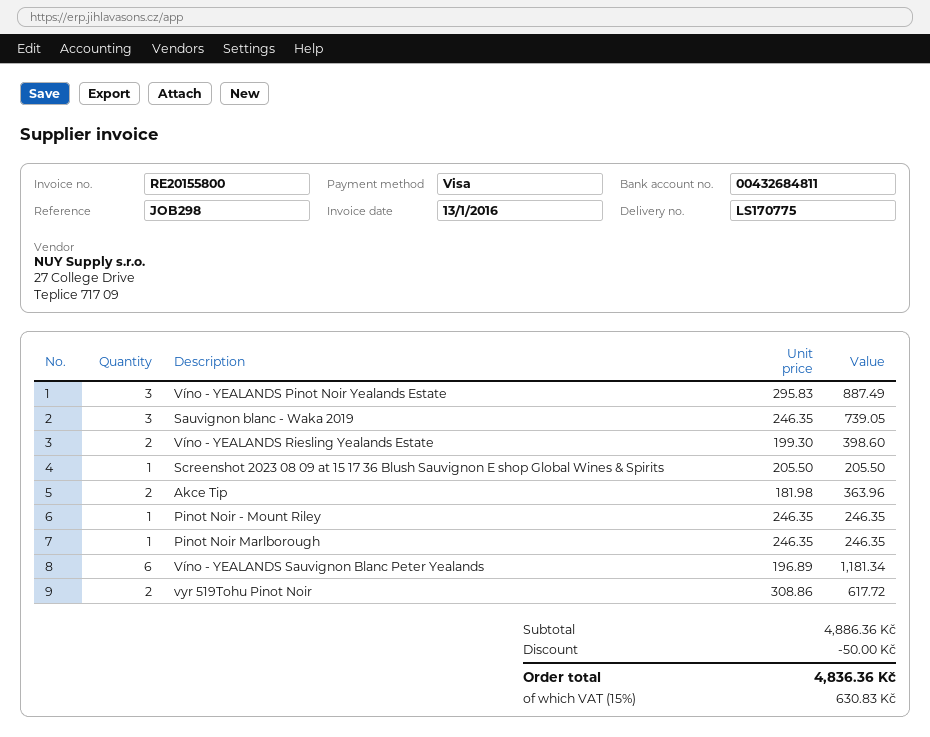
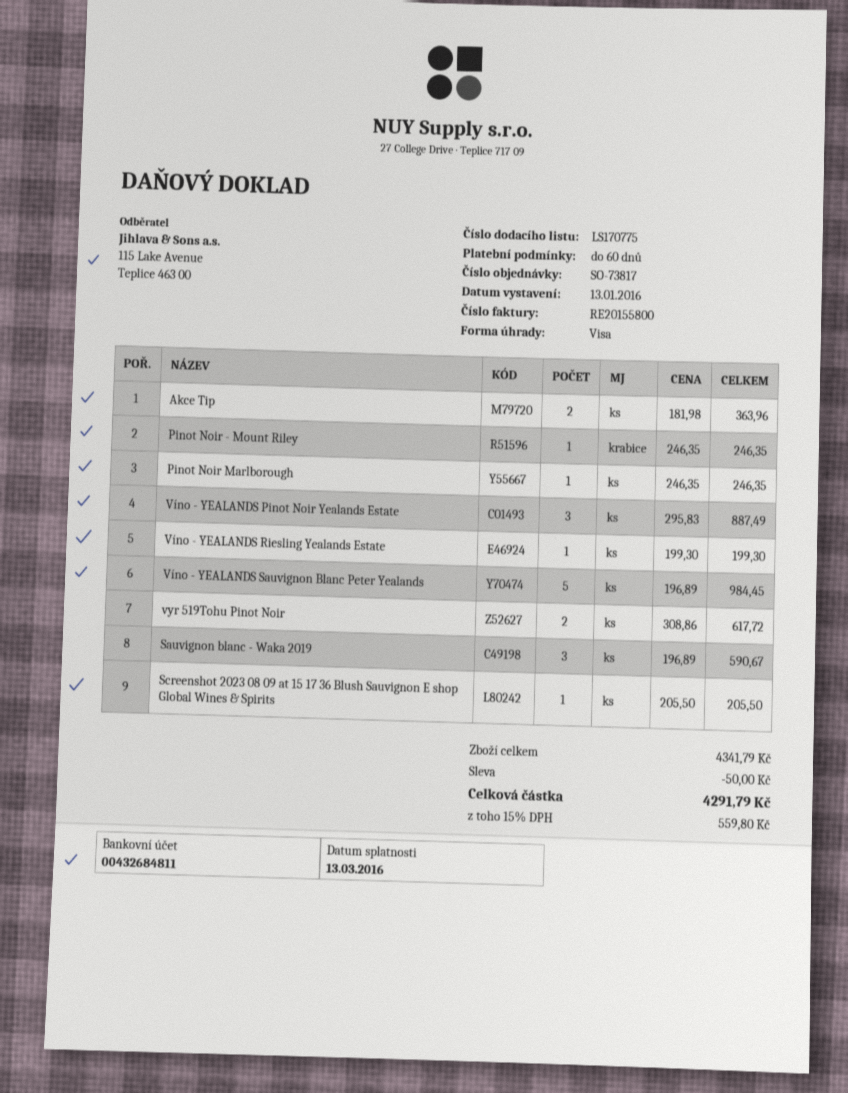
Sauvignon blanc - Waka 2019: 3 x 246.35 = 739.05 -> 3 x 196.89 = 590.67
Víno - YEALANDS Riesling Yealands Estate: 2 x 199.30 = 398.60 -> 1 x 199.30 = 199.30
Víno - YEALANDS Sauvignon Blanc Peter Yealands: 6 x 196.89 = 1181.34 -> 5 x 196.89 = 984.45
subtotal: 4886.36 -> 4341.79
tax: 15% = 630.83 -> 15% = 559.80
total: 4836.36 -> 4291.79

